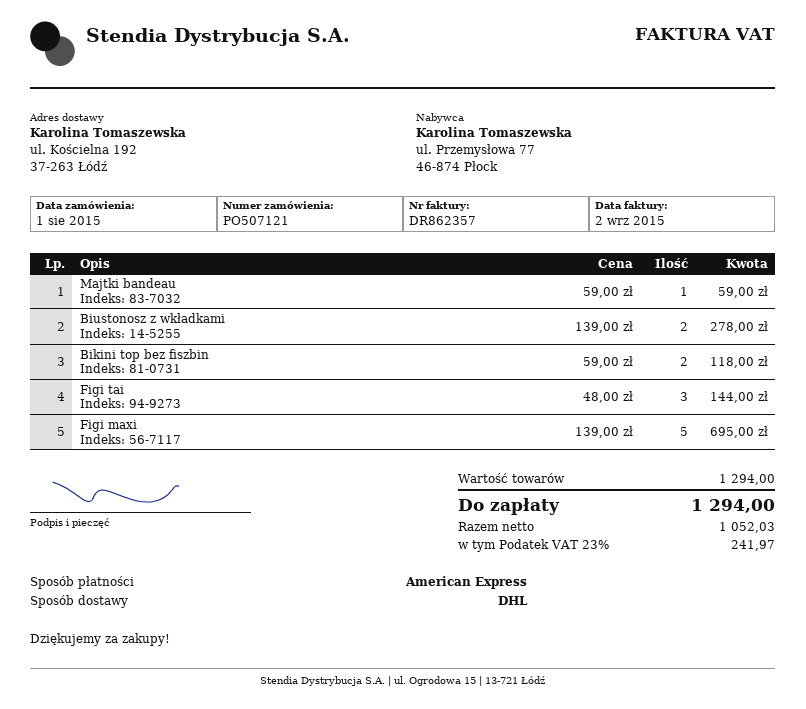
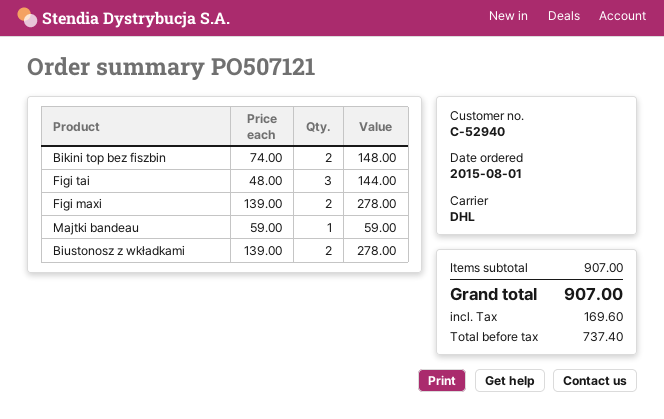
Bikini top bez fiszbin: 2 x 59.00 = 118.00 -> 2 x 74.00 = 148.00
Figi maxi: 5 x 139.00 = 695.00 -> 2 x 139.00 = 278.00
subtotal: 1294.00 -> 907.00
net: 1052.03 -> 737.40
tax: 241.97 -> 169.60
total: 1294.00 -> 907.00

